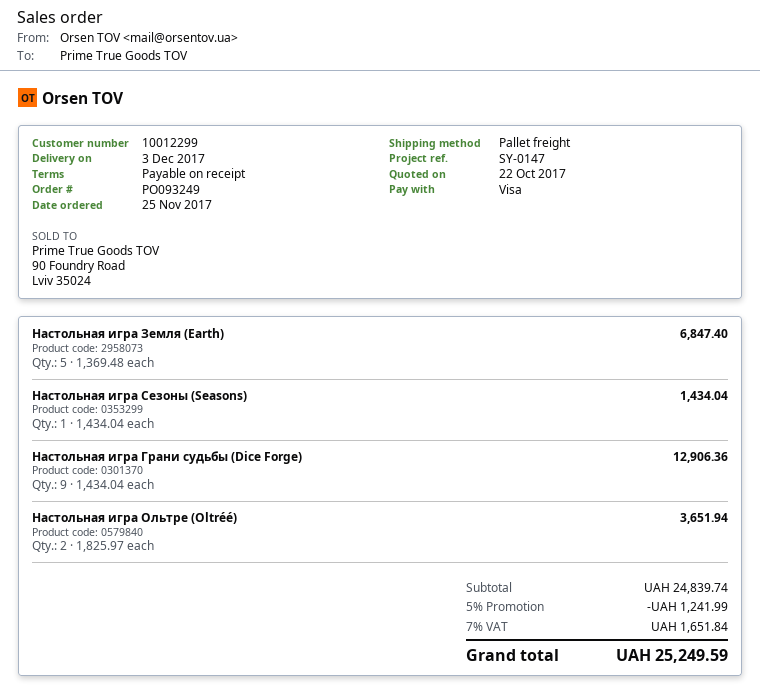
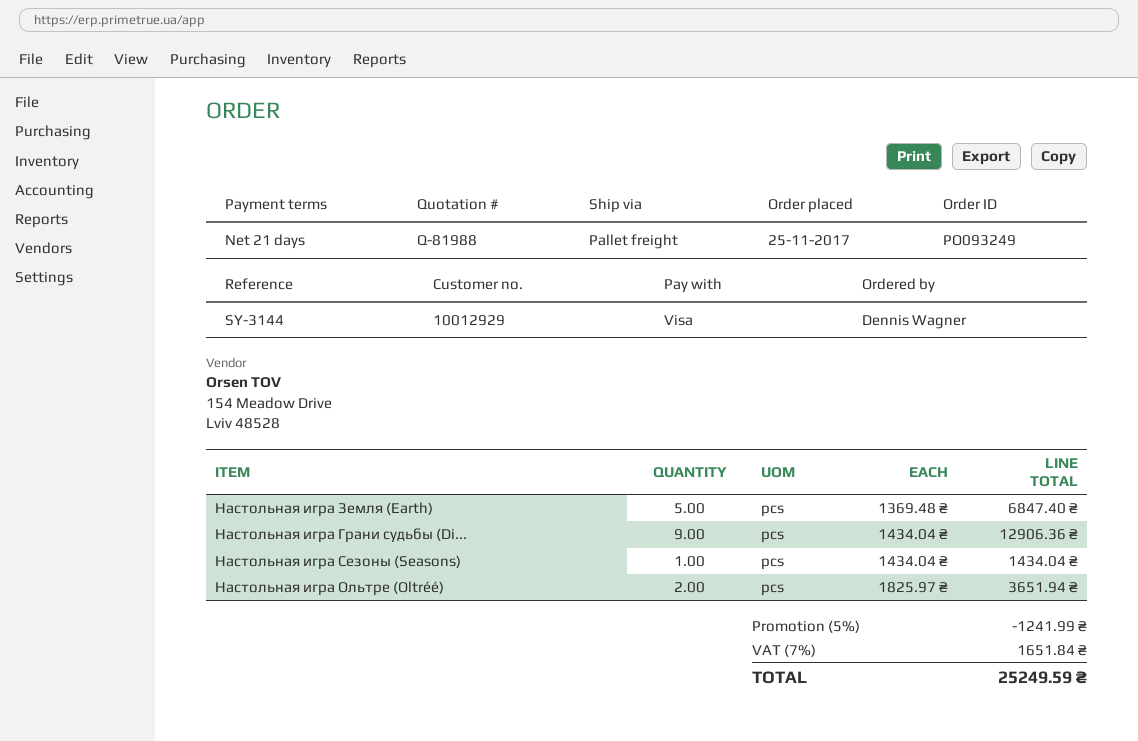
payment terms: on receipt -> 21 days
customer number: 10012299 -> 10012929
reference: SY-0147 -> SY-3144

